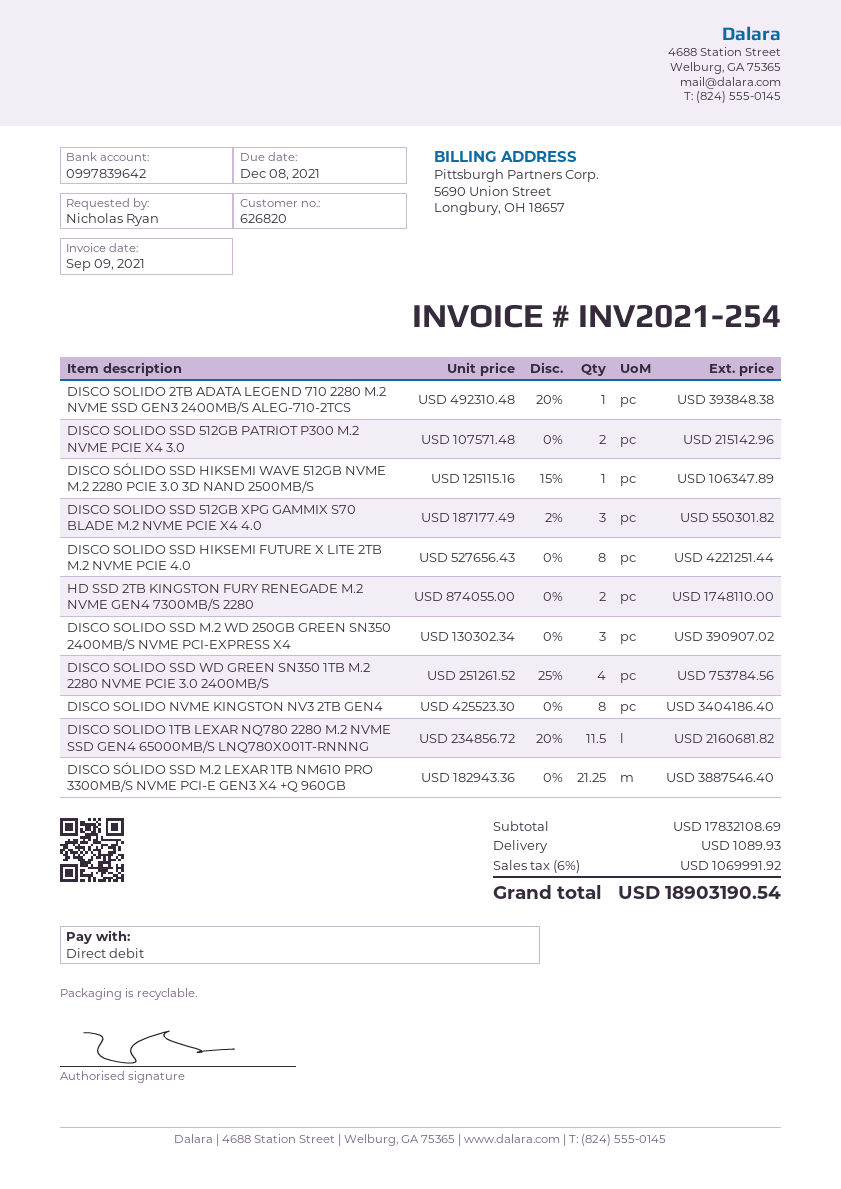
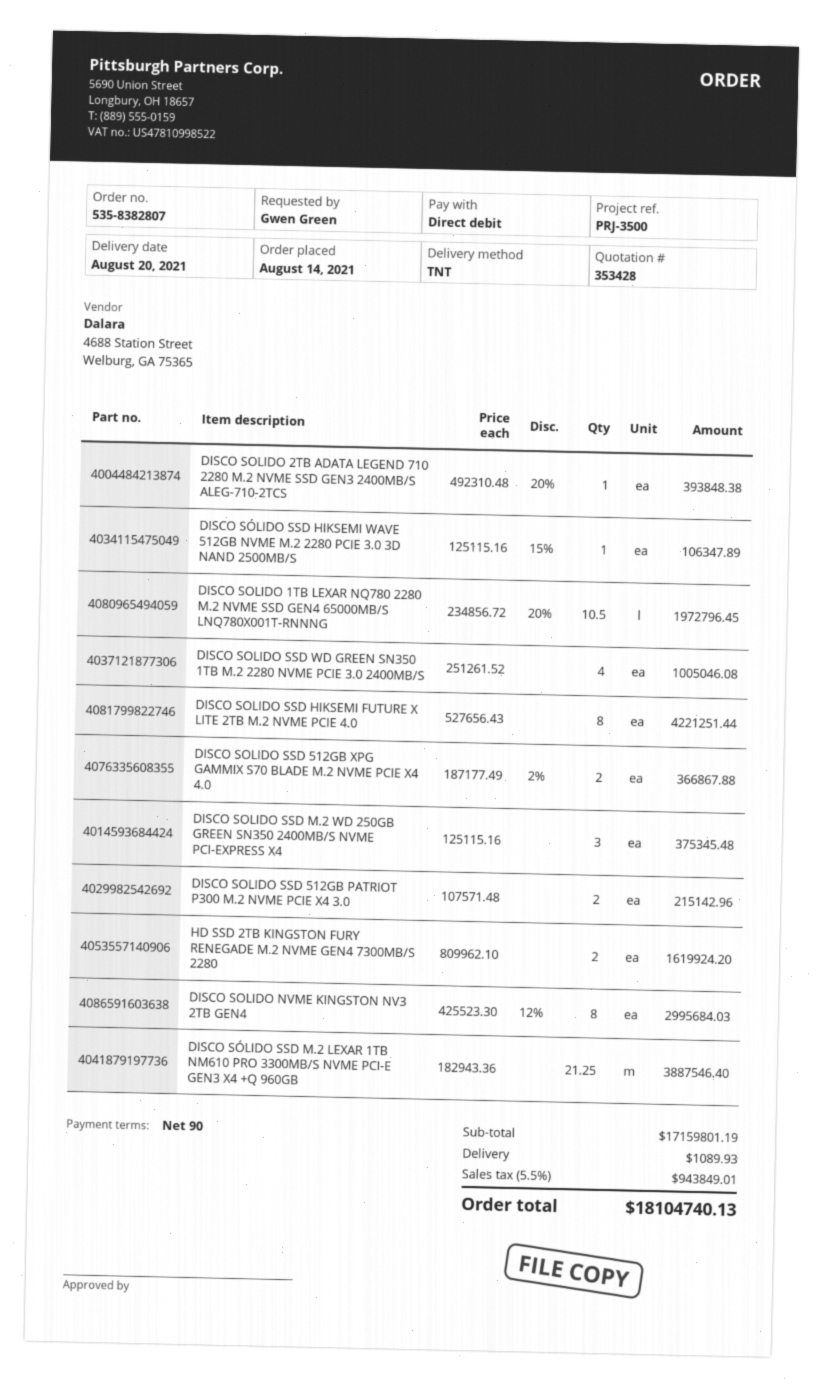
ordered by: Nicholas Ryan -> Gwen Green
DISCO SOLIDO SSD 512GB XPG GAMMIX S70 BLADE M.2 NVME PCIE X4 4.0: 3 x 187177.49 - 2% = 550301.82 -> 2 x 187177.49 - 2% = 366867.88
HD SSD 2TB KINGSTON FURY RENEGADE M.2 NVME GEN4 7300MB/S 2280: 2 x 874055.00 = 1748110.00 -> 2 x 809962.10 = 1619924.20
DISCO SOLIDO SSD M.2 WD 250GB GREEN SN350 2400MB/S NVME PCI-EXPRESS X4: 3 x 130302.34 = 390907.02 -> 3 x 125115.16 = 375345.48
DISCO SOLIDO SSD WD GREEN SN350 1TB M.2 2280 NVME PCIE 3.0 2400MB/S: 4 x 251261.52 - 25% = 753784.56 -> 4 x 251261.52 = 1005046.08
DISCO SOLIDO NVME KINGSTON NV3 2TB GEN4: 8 x 425523.30 = 3404186.40 -> 8 x 425523.30 - 12% = 2995684.03
DISCO SOLIDO 1TB LEXAR NQ780 2280 M.2 NVME SSD GEN4 65000MB/S LNQ780X001T-RNNNG: 11.5 x 234856.72 - 20% = 2160681.82 -> 10.5 x 234856.72 - 20% = 1972796.45
subtotal: 17832108.69 -> 17159801.19
tax: 6% = 1069991.92 -> 5.5% = 943849.01
total: 18903190.54 -> 18104740.13

